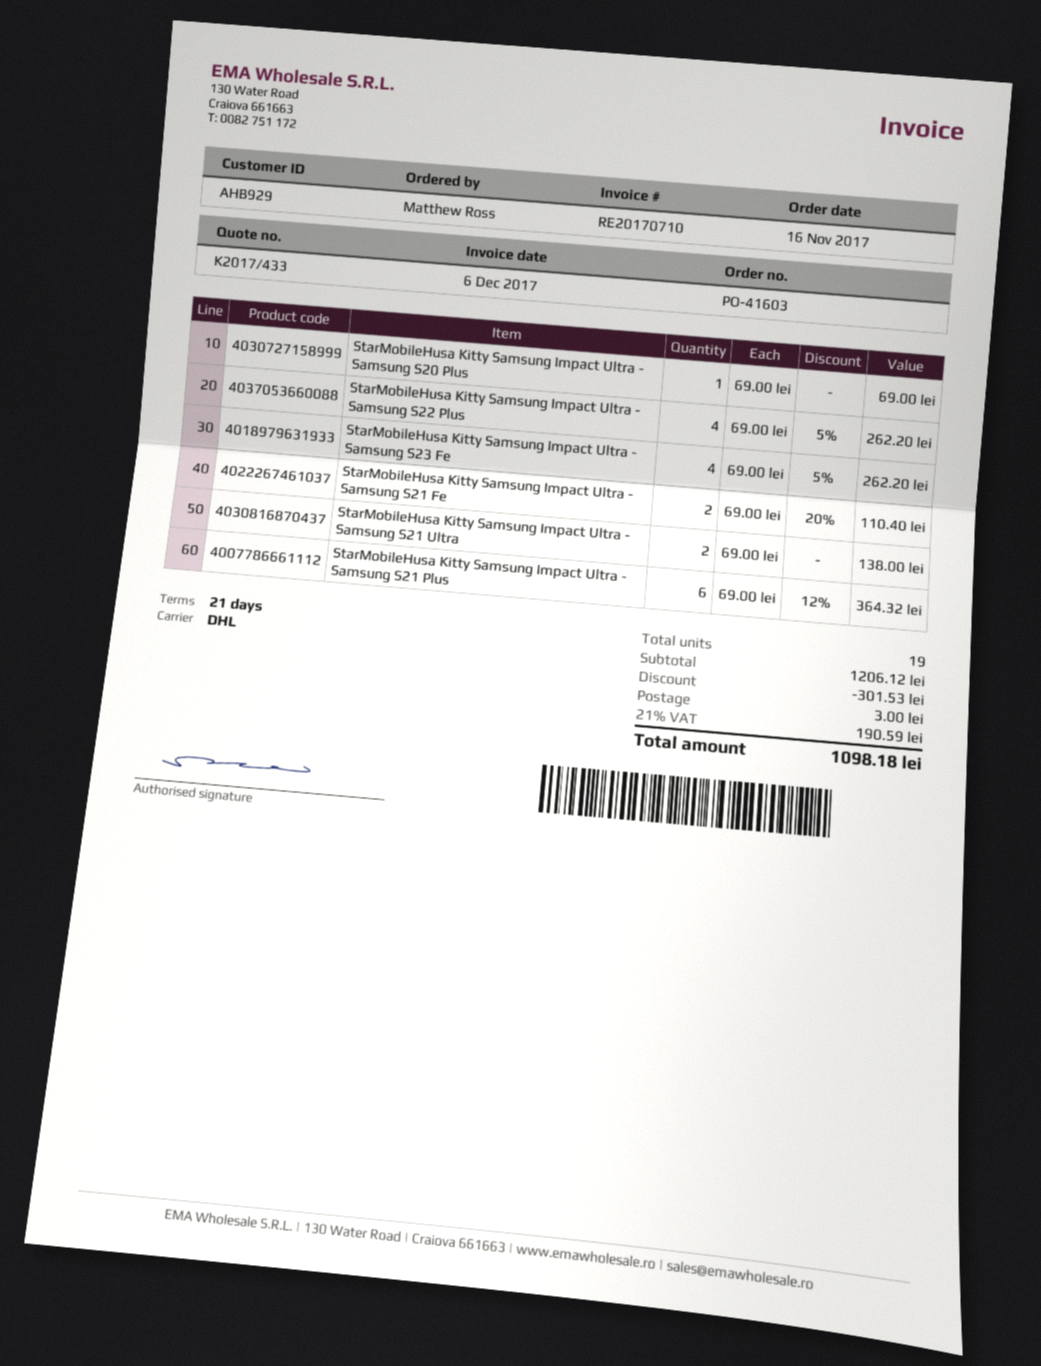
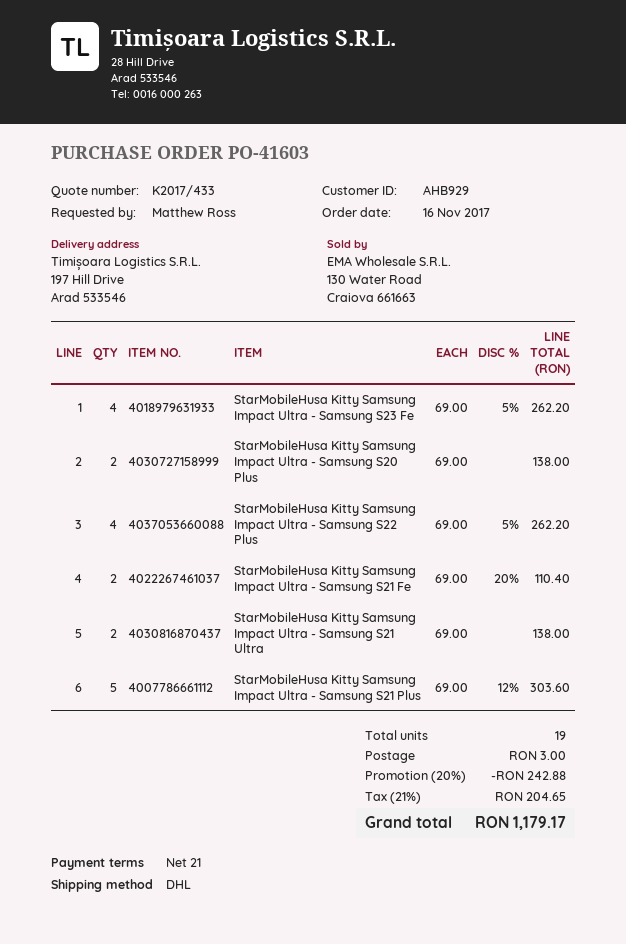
StarMobileHusa Kitty Samsung Impact Ultra - Samsung S20 Plus: 1 x 69.00 = 69.00 -> 2 x 69.00 = 138.00
StarMobileHusa Kitty Samsung Impact Ultra - Samsung S21 Plus: 6 x 69.00 - 12% = 364.32 -> 5 x 69.00 - 12% = 303.60
discount: 301.53 -> 242.88
tax: 21% = 190.59 -> 21% = 204.65
total: 1098.18 -> 1179.17

